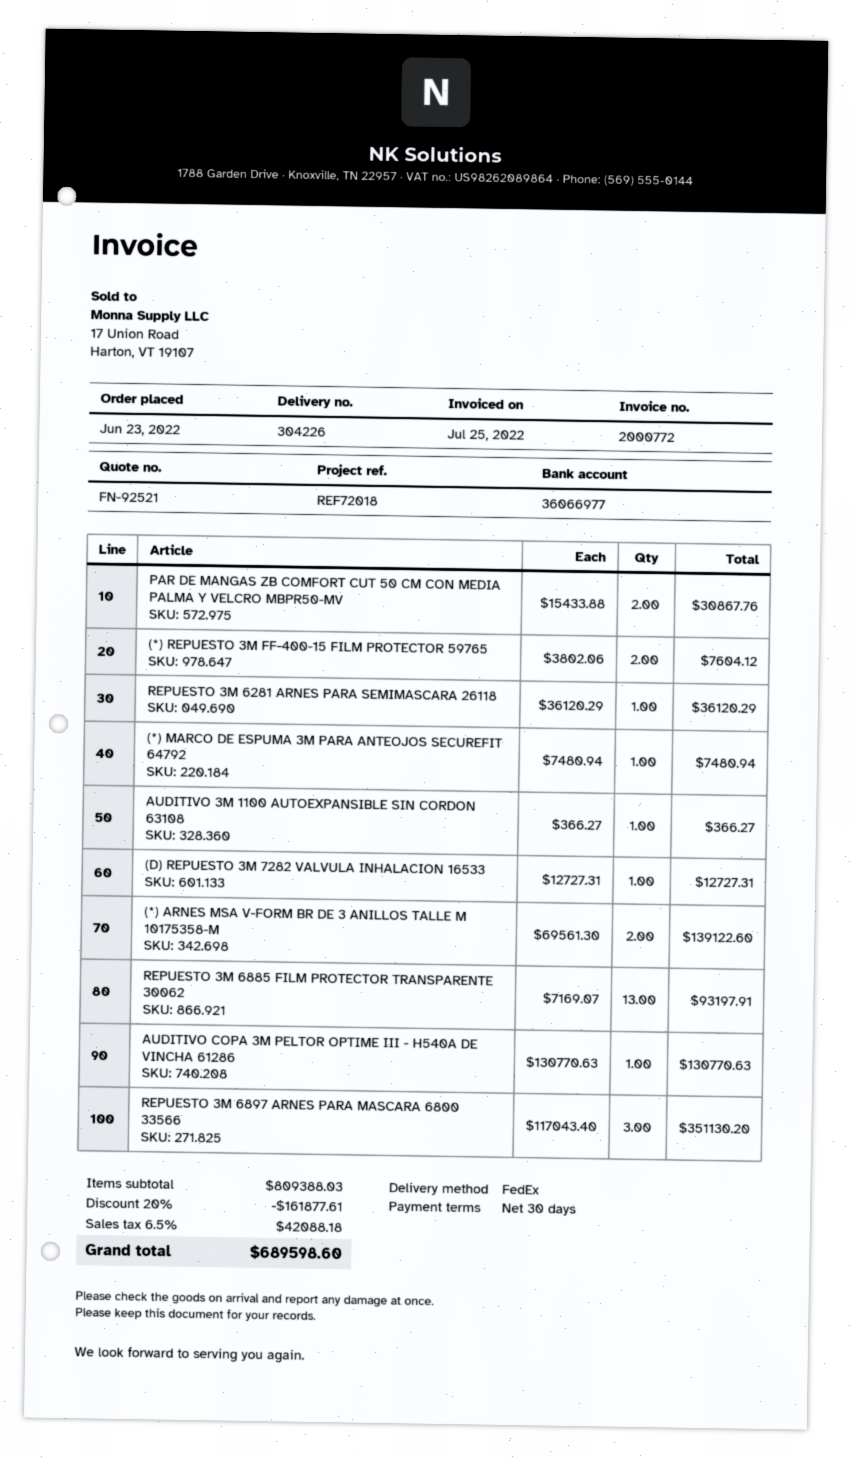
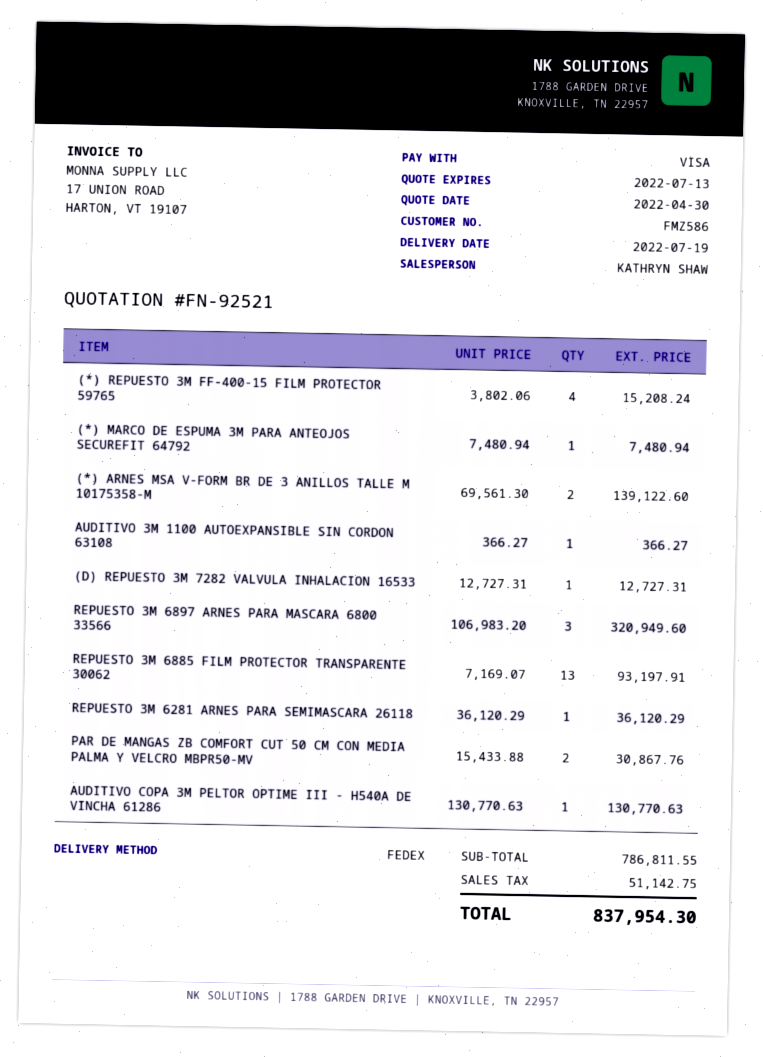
(*) REPUESTO 3M FF-400-15 FILM PROTECTOR 59765: 2 x 3802.06 = 7604.12 -> 4 x 3802.06 = 15208.24
REPUESTO 3M 6897 ARNES PARA MASCARA 6800 33566: 3 x 117043.40 = 351130.20 -> 3 x 106983.20 = 320949.60
subtotal: 809388.03 -> 786811.55
discount: 20% = 161877.61 -> none
tax: 42088.18 -> 51142.75
total: 689598.60 -> 837954.30

